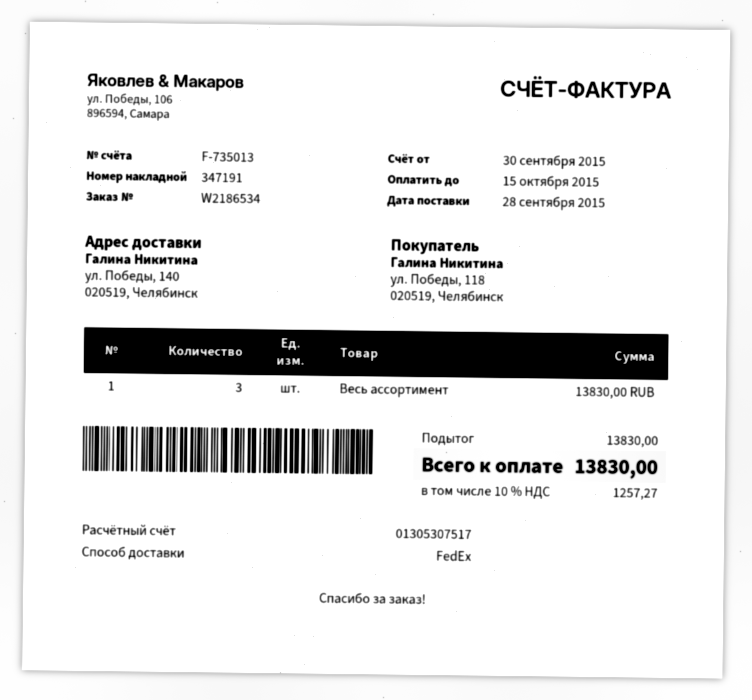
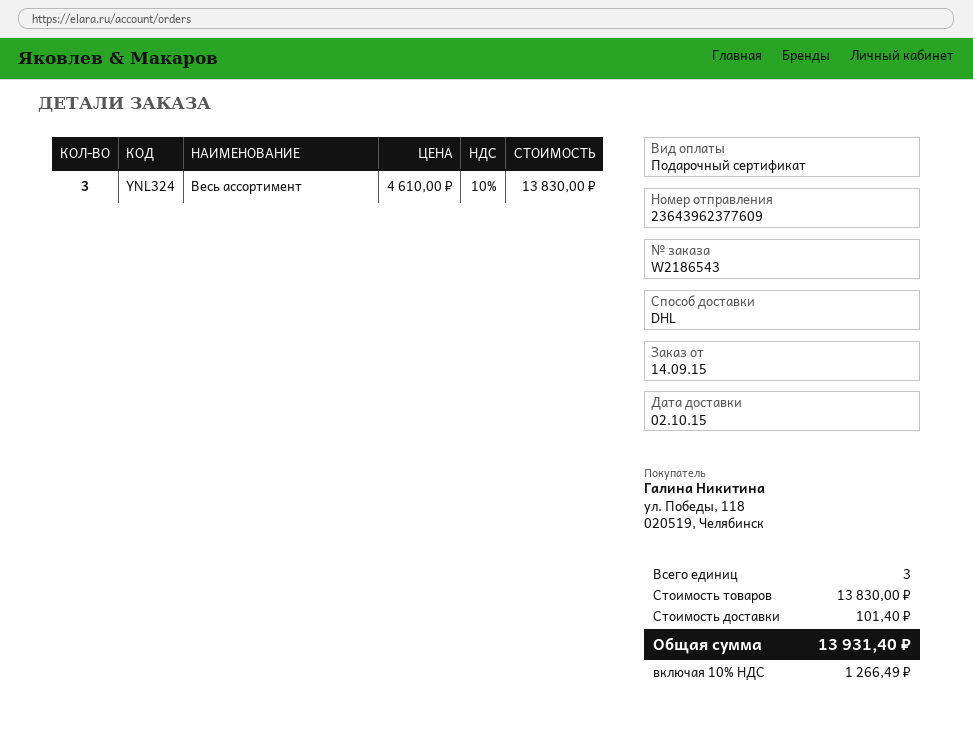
order number: W2186534 -> W2186543
delivery date: 2015-09-28 -> 2015-10-02
shipping method: FedEx -> DHL
shipping: none -> 101.40
tax: 10% = 1257.27 -> 10% = 1266.49
total: 13830.00 -> 13931.40

